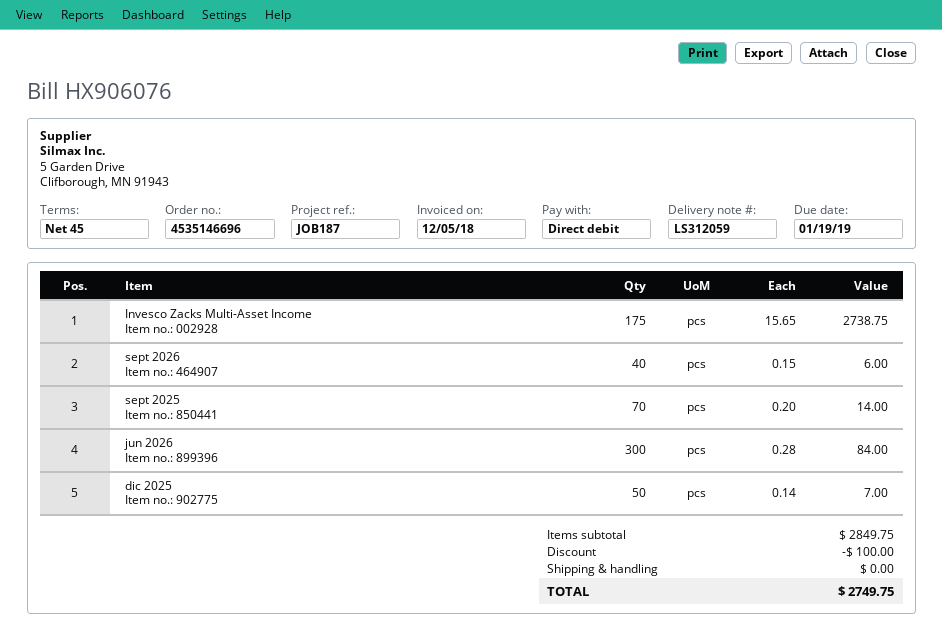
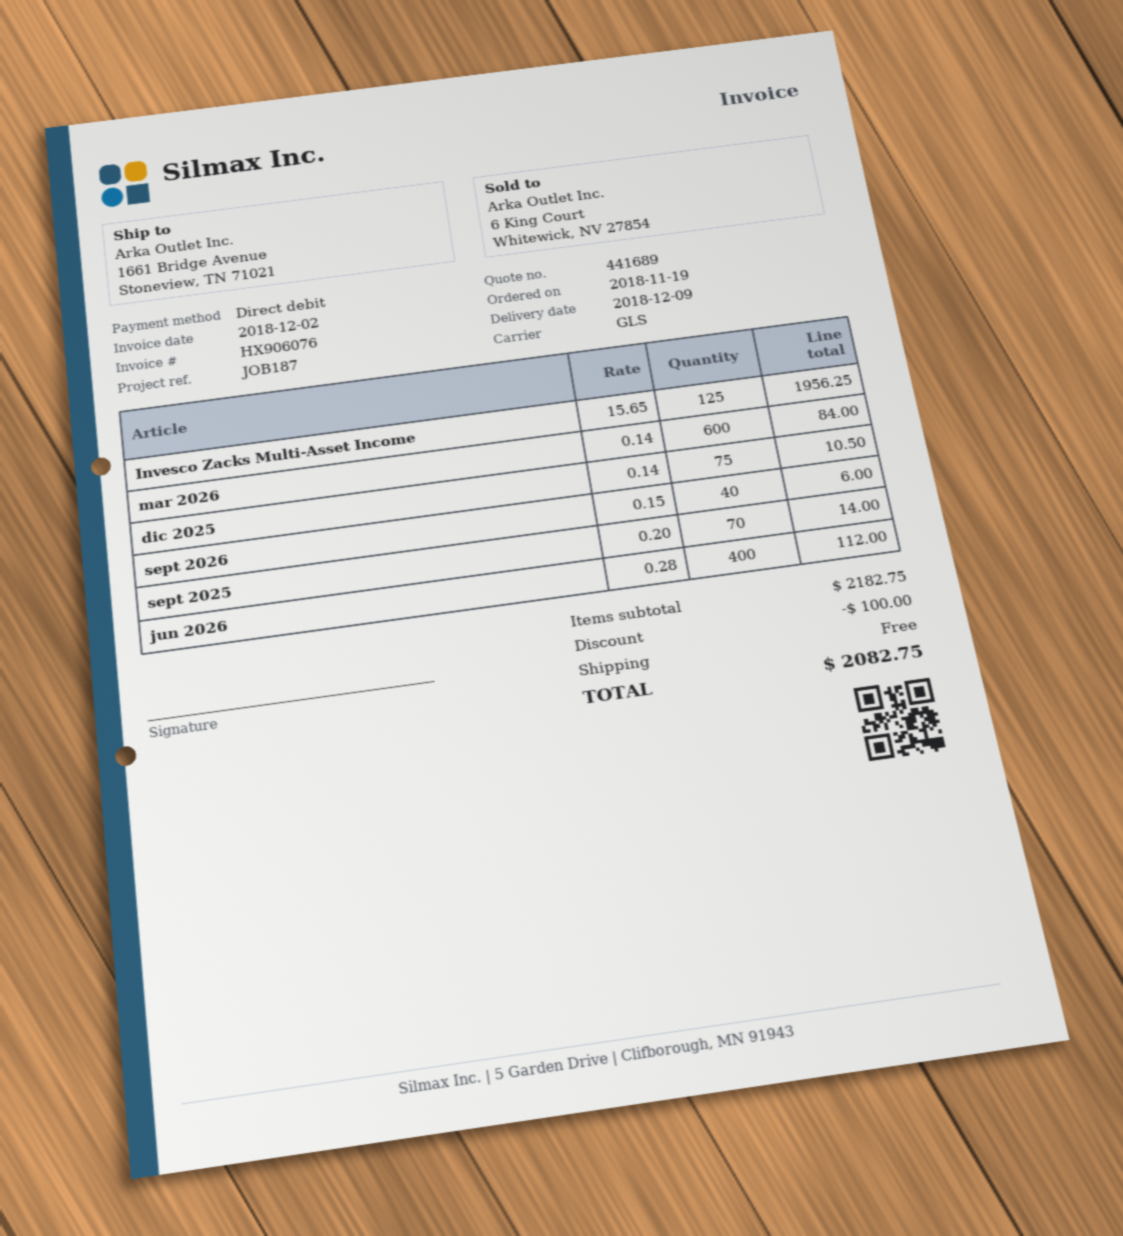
invoice date: 2018-12-05 -> 2018-12-02
Invesco Zacks Multi-Asset Income: 175 x 15.65 = 2738.75 -> 125 x 15.65 = 1956.25
jun 2026: 300 x 0.28 = 84.00 -> 400 x 0.28 = 112.00
dic 2025: 50 x 0.14 = 7.00 -> 75 x 0.14 = 10.50
mar 2026: none -> 600 x 0.14 = 84.00
subtotal: 2849.75 -> 2182.75
total: 2749.75 -> 2082.75

